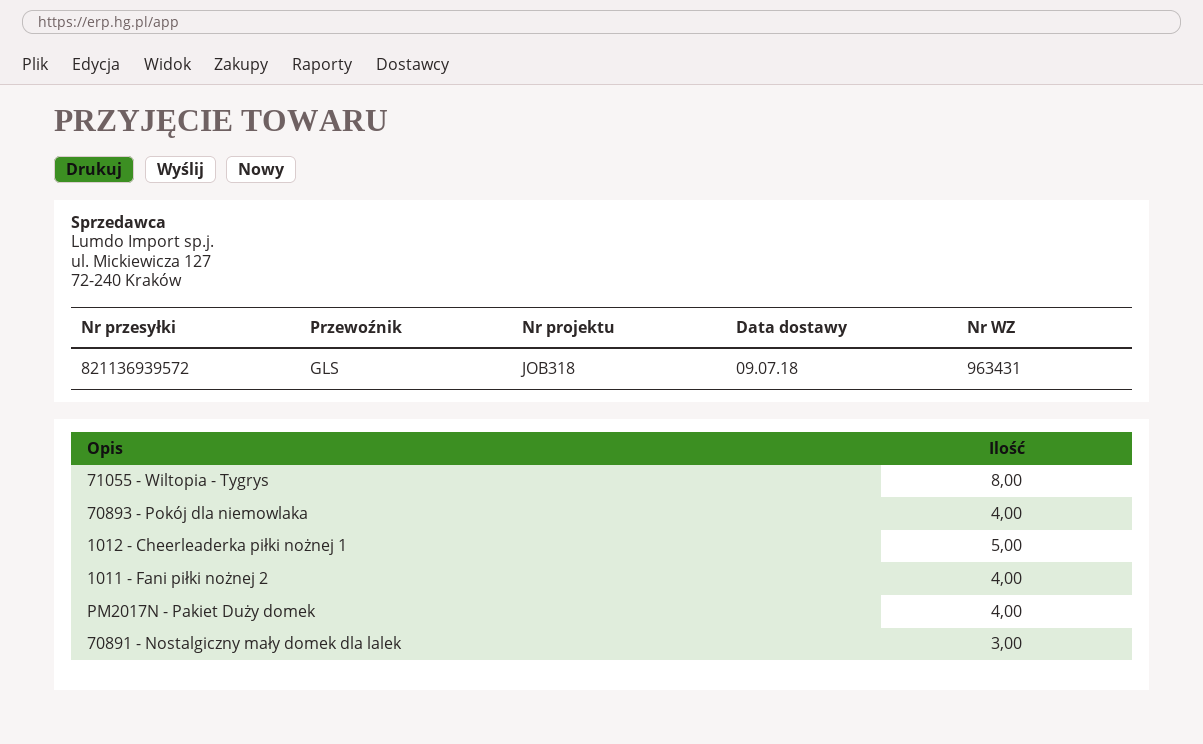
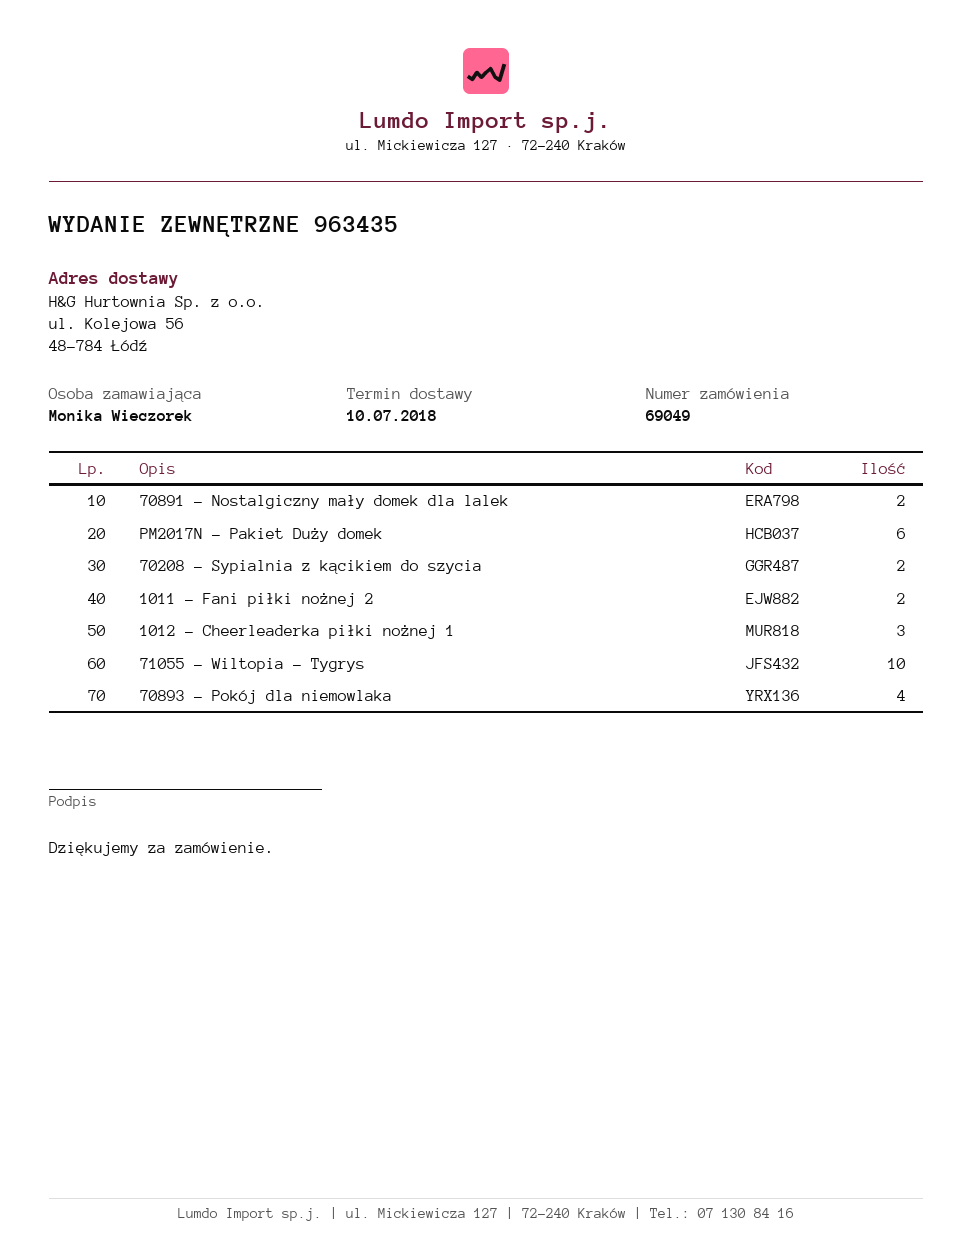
delivery note number: 963431 -> 963435
delivery date: 2018-07-09 -> 2018-07-10
71055 - Wiltopia - Tygrys: 8 -> 10
1012 - Cheerleaderka piłki nożnej 1: 5 -> 3
1011 - Fani piłki nożnej 2: 4 -> 2
PM2017N - Pakiet Duży domek: 4 -> 6
70891 - Nostalgiczny mały domek dla lalek: 3 -> 2
70208 - Sypialnia z kącikiem do szycia: none -> 2

